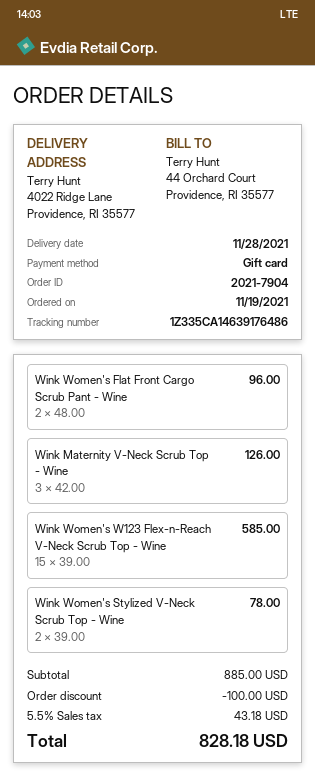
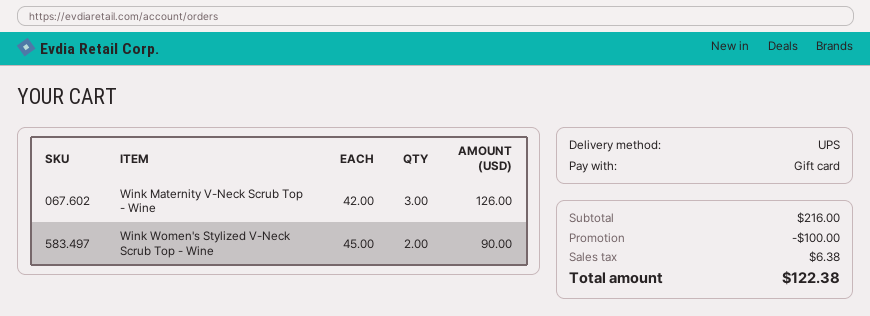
Wink Women's Flat Front Cargo Scrub Pant - Wine: 2 x 48.00 = 96.00 -> none
Wink Women's W123 Flex-n-Reach V-Neck Scrub Top - Wine: 15 x 39.00 = 585.00 -> none
Wink Women's Stylized V-Neck Scrub Top - Wine: 2 x 39.00 = 78.00 -> 2 x 45.00 = 90.00
subtotal: 885.00 -> 216.00
tax: 43.18 -> 6.38
total: 828.18 -> 122.38

